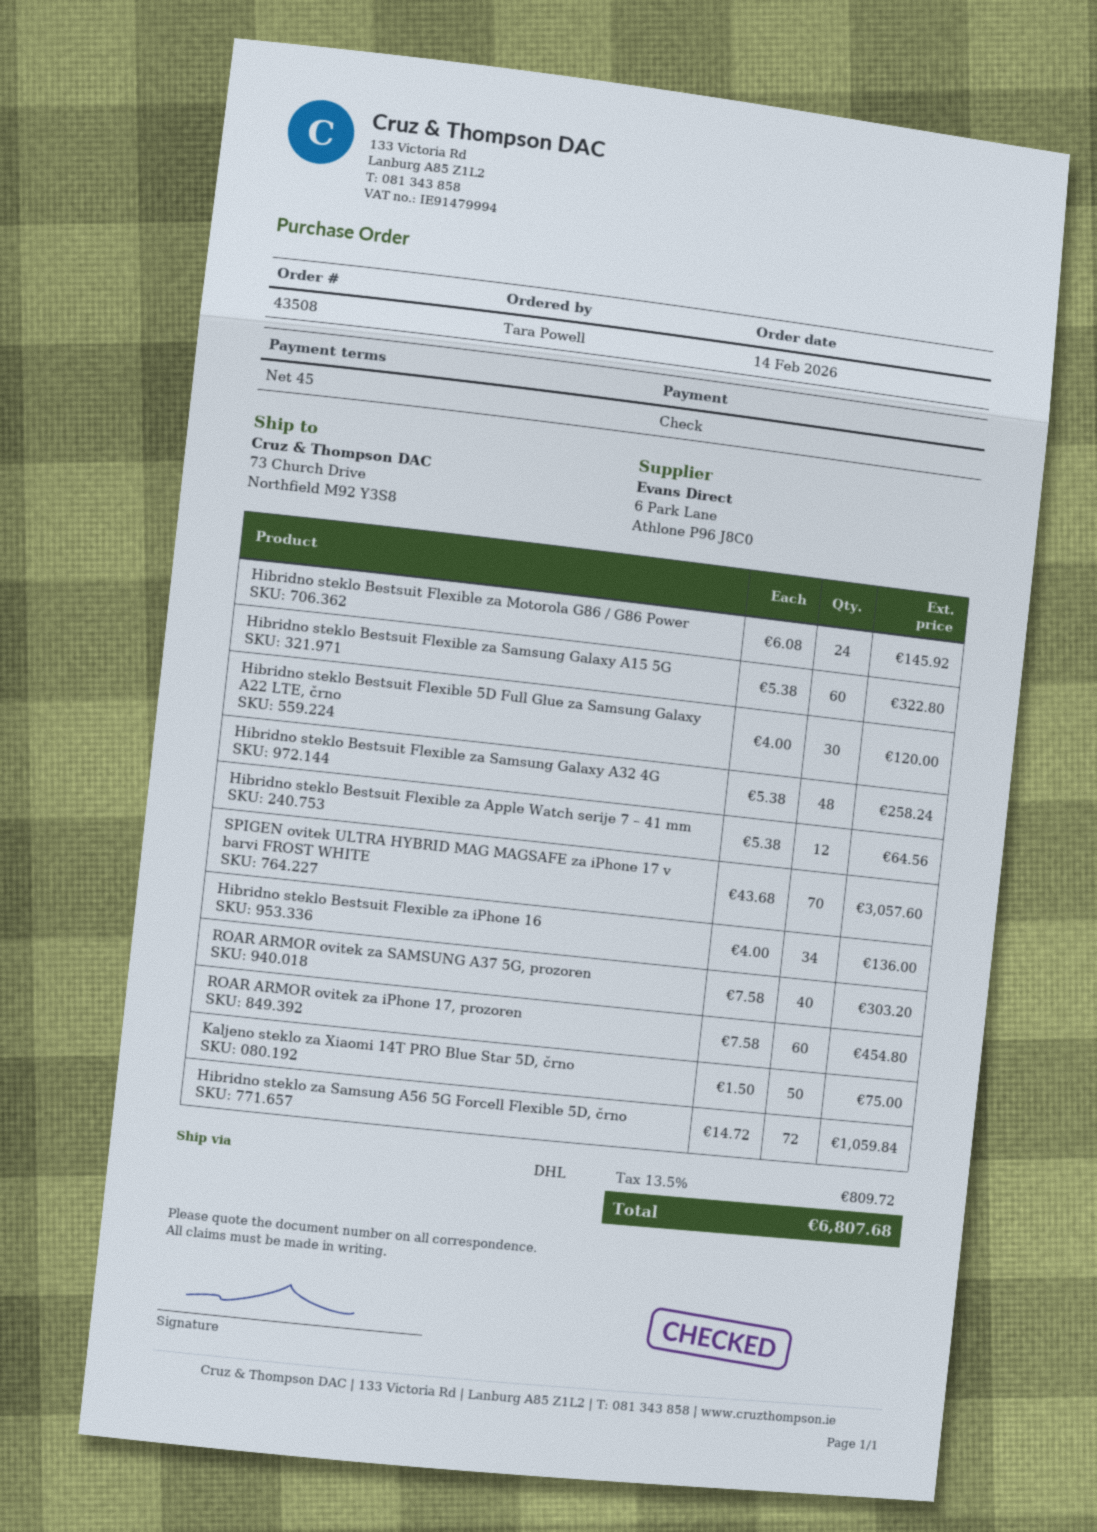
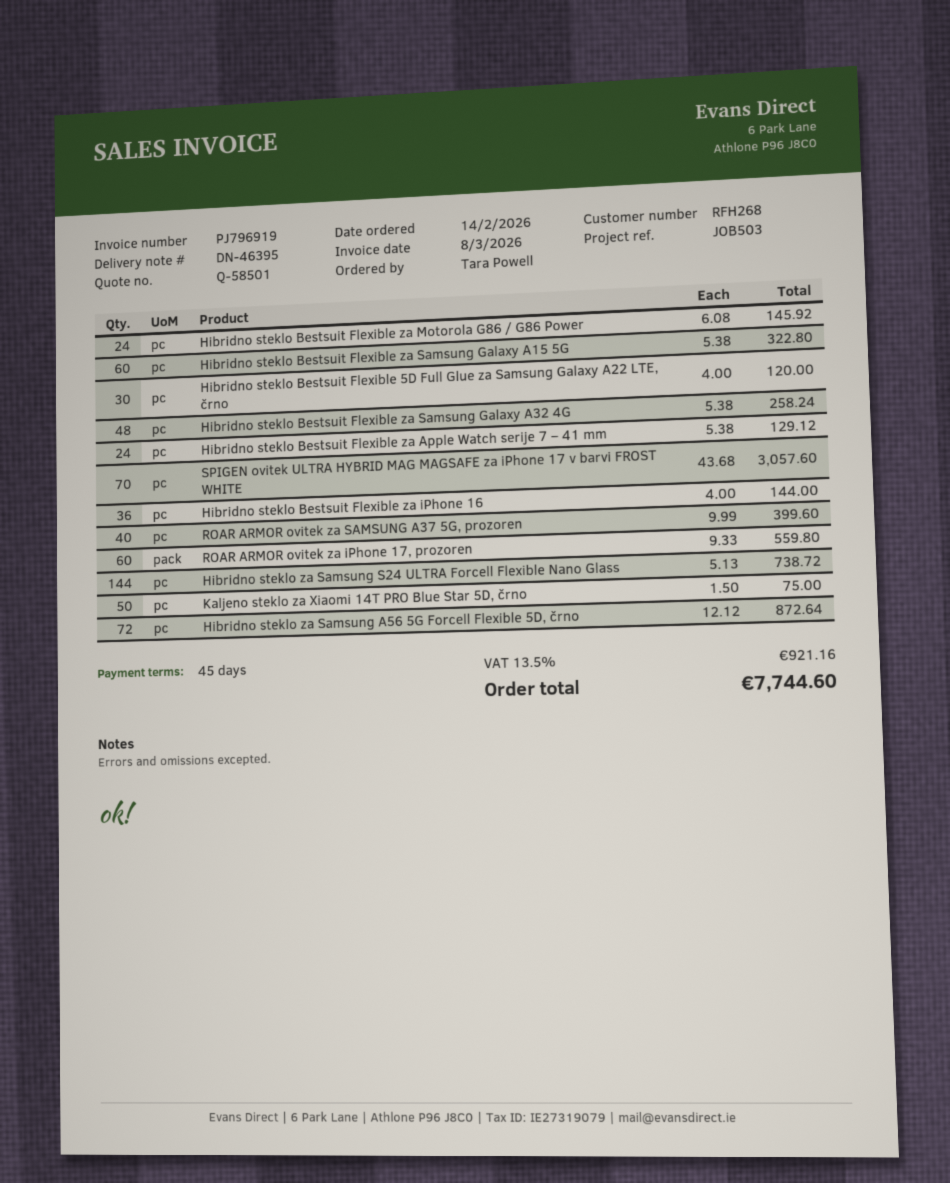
Hibridno steklo Bestsuit Flexible za Apple Watch serije 7 – 41 mm: 12 x 5.38 = 64.56 -> 24 x 5.38 = 129.12
Hibridno steklo Bestsuit Flexible za iPhone 16: 34 x 4.00 = 136.00 -> 36 x 4.00 = 144.00
ROAR ARMOR ovitek za SAMSUNG A37 5G, prozoren: 40 x 7.58 = 303.20 -> 40 x 9.99 = 399.60
ROAR ARMOR ovitek za iPhone 17, prozoren: 60 x 7.58 = 454.80 -> 60 x 9.33 = 559.80
Hibridno steklo za Samsung A56 5G Forcell Flexible 5D, črno: 72 x 14.72 = 1059.84 -> 72 x 12.12 = 872.64
Hibridno steklo za Samsung S24 ULTRA Forcell Flexible Nano Glass: none -> 144 x 5.13 = 738.72
tax: 13.5% = 809.72 -> 13.5% = 921.16
total: 6807.68 -> 7744.60

